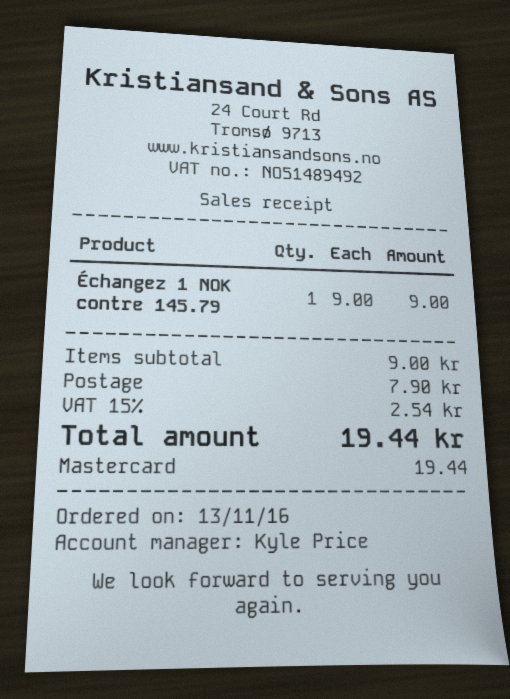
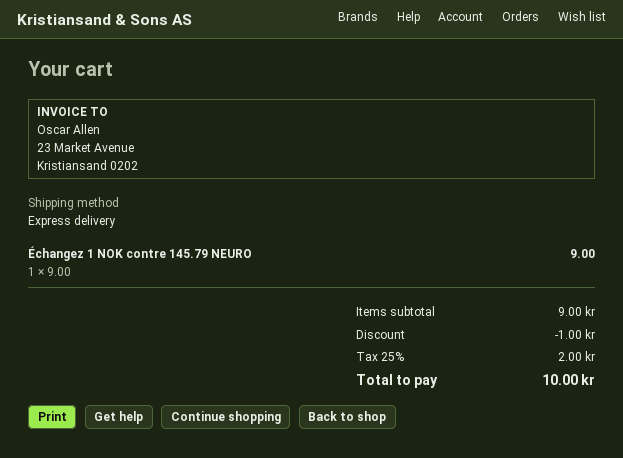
discount: none -> 1.00
shipping: 7.90 -> none
tax: 15% = 2.54 -> 25% = 2.00
total: 19.44 -> 10.00

